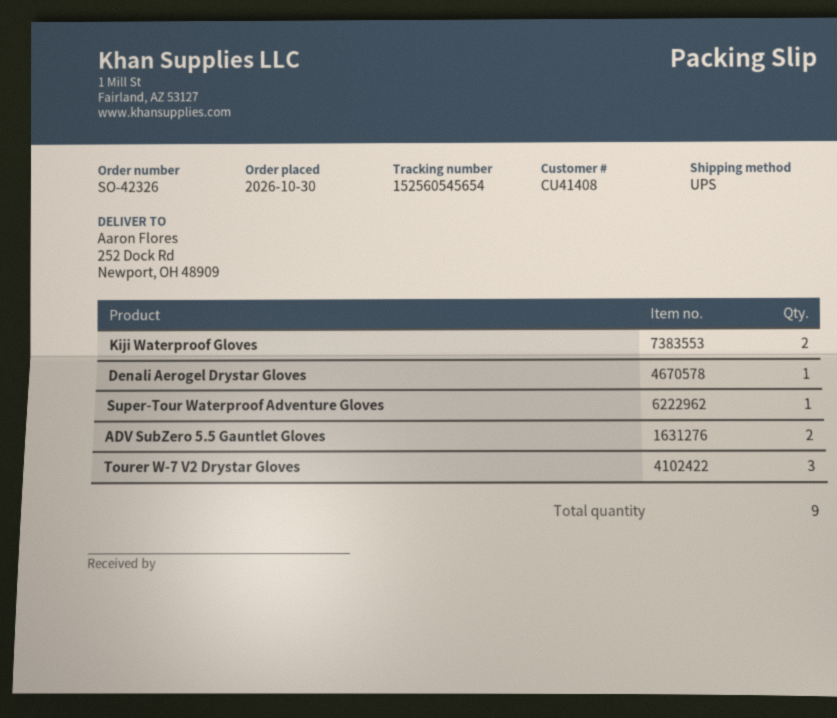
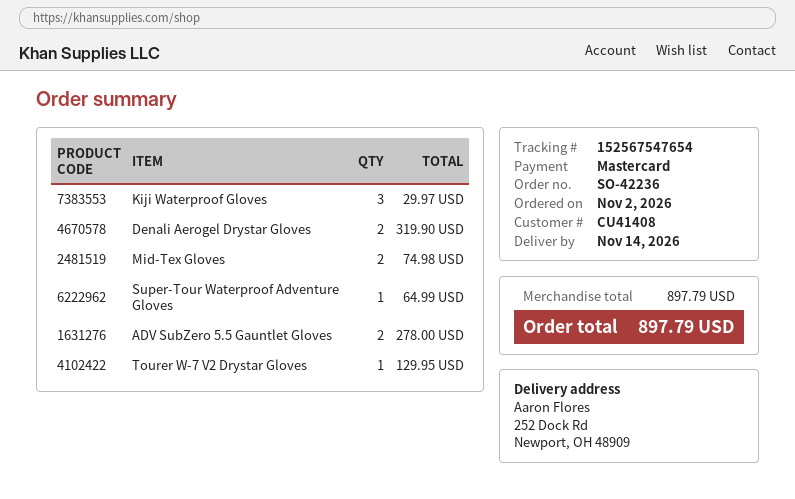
order number: SO-42326 -> SO-42236
order date: 2026-10-30 -> 2026-11-02
tracking number: 152560545654 -> 152567547654
Kiji Waterproof Gloves: 2 -> 3
Denali Aerogel Drystar Gloves: 1 -> 2
Tourer W-7 V2 Drystar Gloves: 3 -> 1
Mid-Tex Gloves: none -> 2

